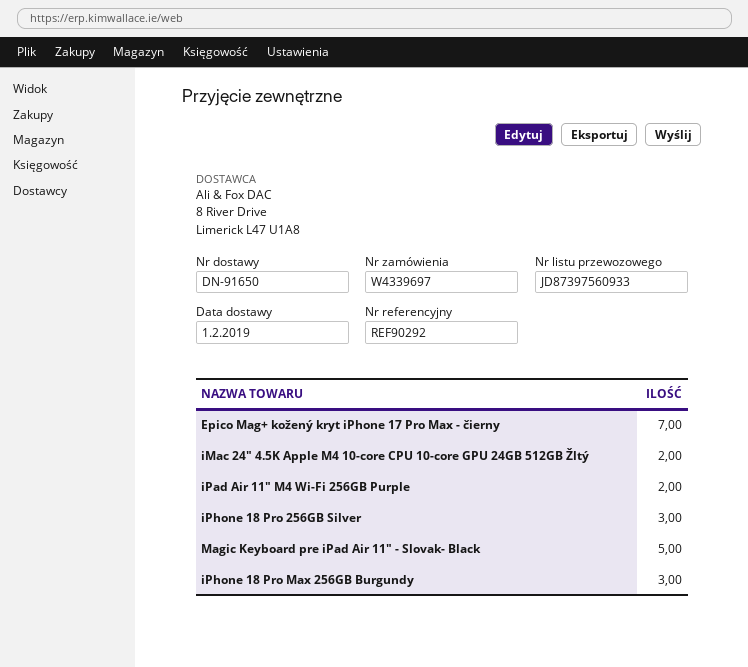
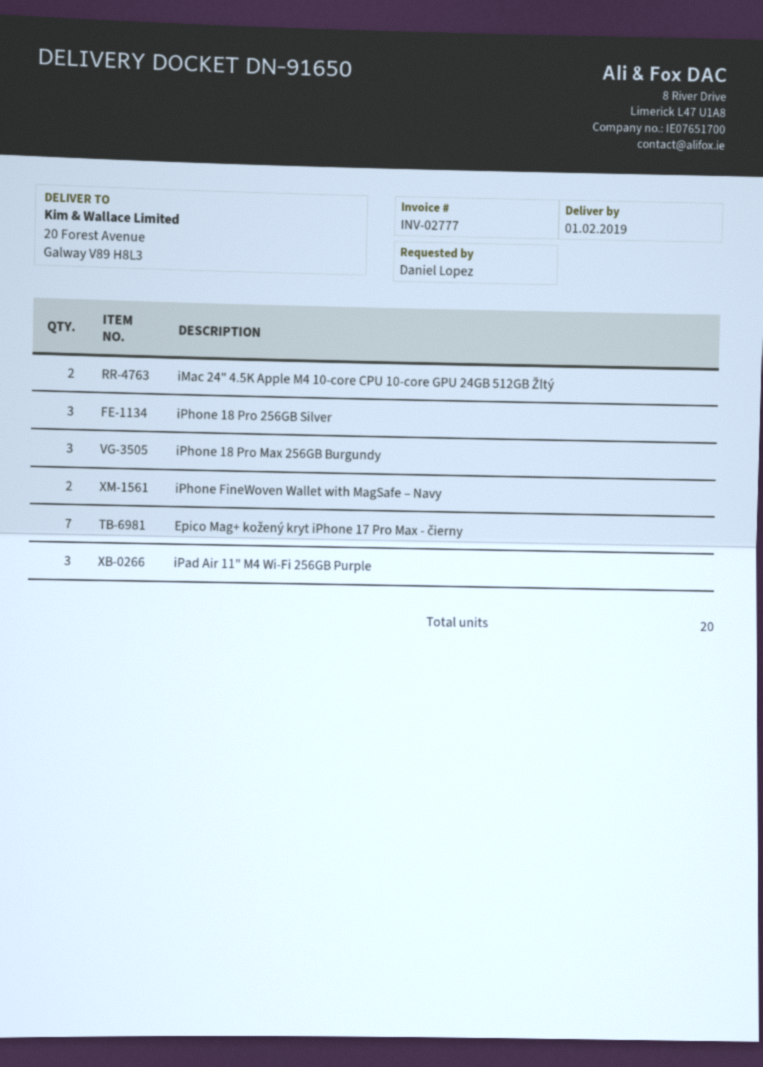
iPad Air 11" M4 Wi-Fi 256GB Purple: 2 -> 3
Magic Keyboard pre iPad Air 11" - Slovak- Black: 5 -> none
iPhone FineWoven Wallet with MagSafe – Navy: none -> 2

